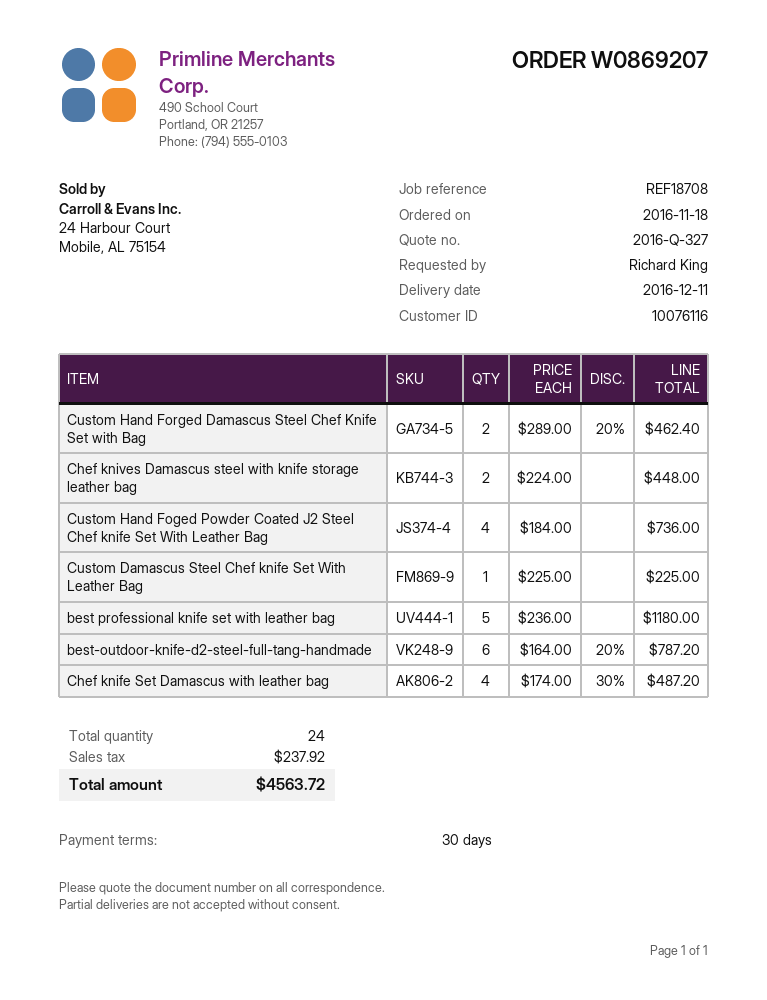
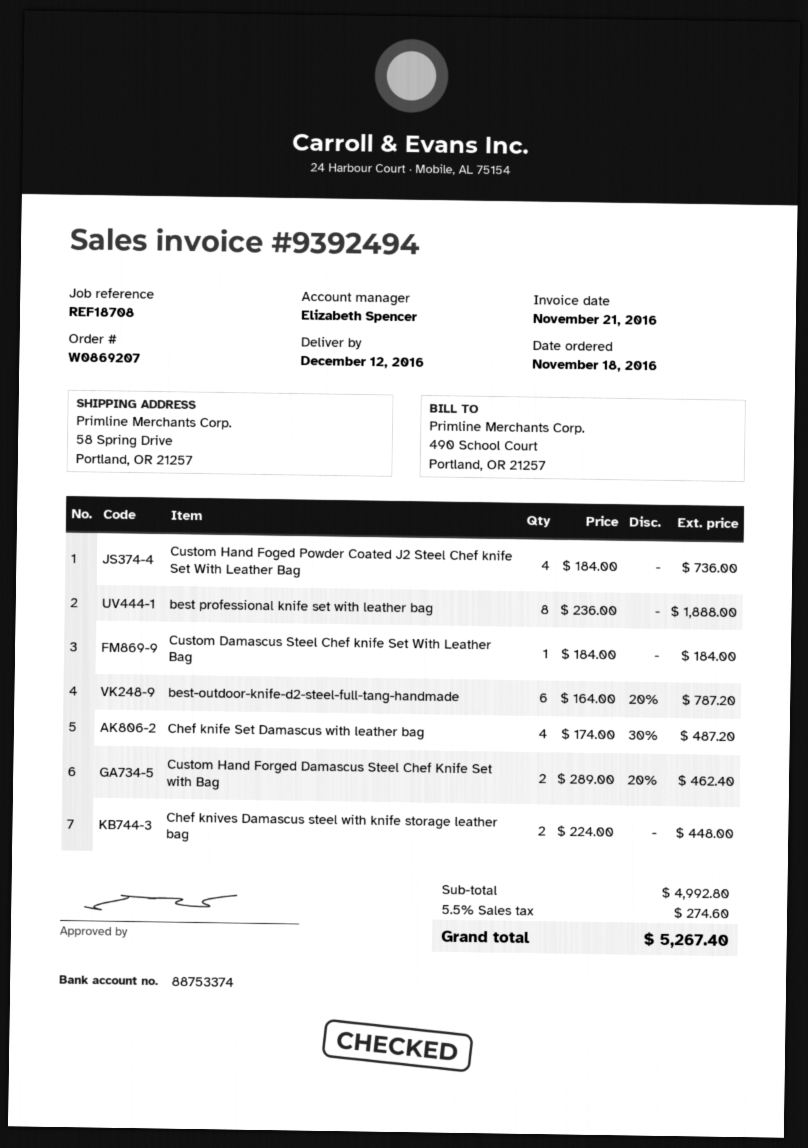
delivery date: 2016-12-11 -> 2016-12-12
Custom Damascus Steel Chef knife Set With Leather Bag: 1 x 225.00 = 225.00 -> 1 x 184.00 = 184.00
best professional knife set with leather bag: 5 x 236.00 = 1180.00 -> 8 x 236.00 = 1888.00
tax: 237.92 -> 274.60
total: 4563.72 -> 5267.40

